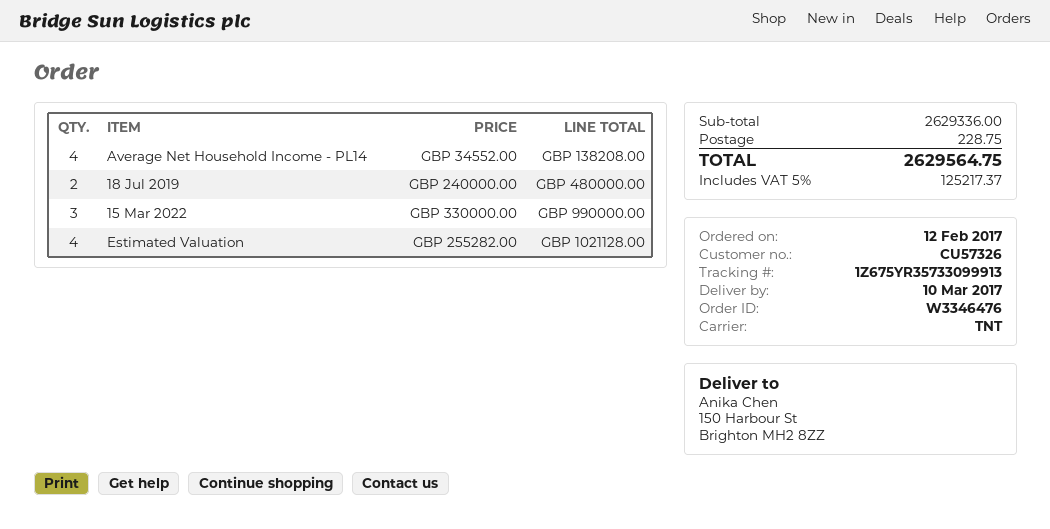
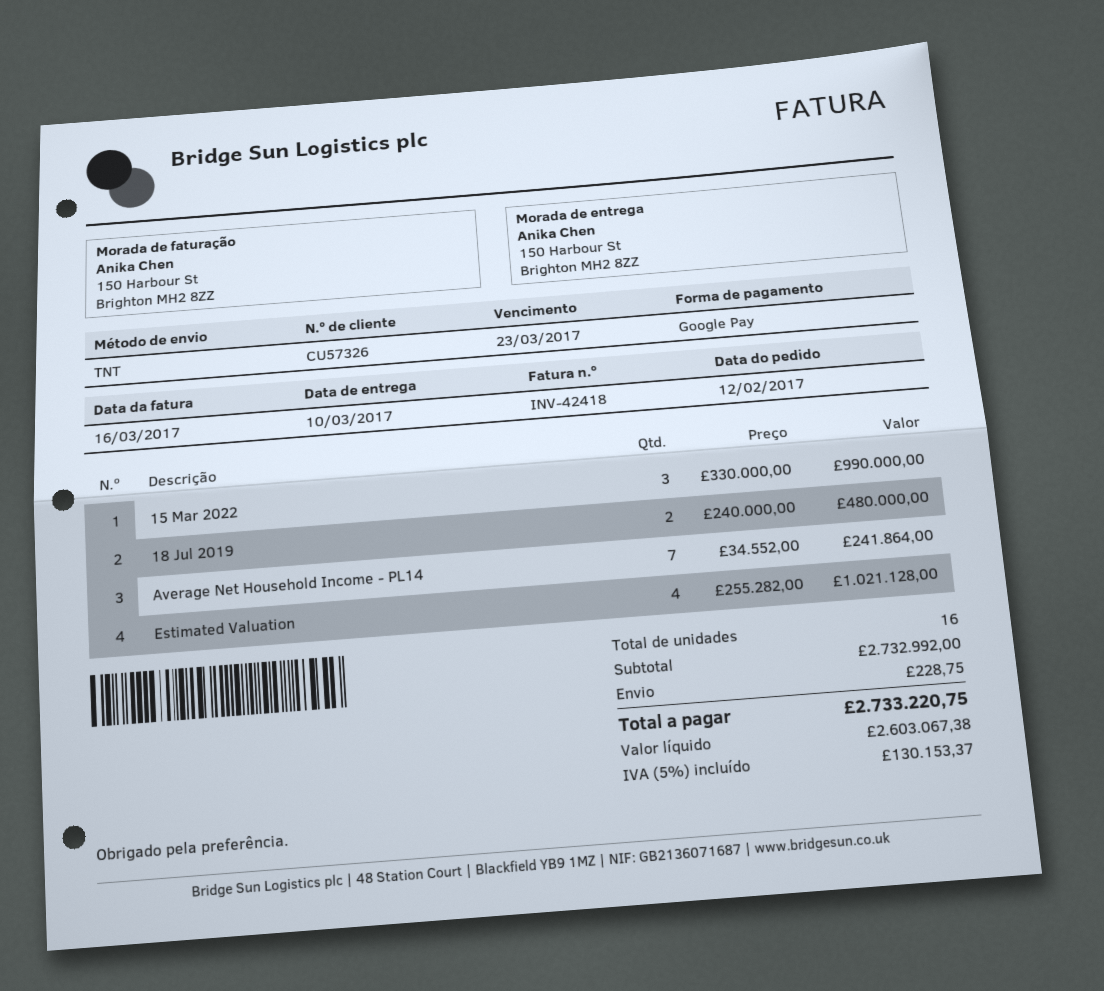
Average Net Household Income - PL14: 4 x 34552.00 = 138208.00 -> 7 x 34552.00 = 241864.00
subtotal: 2629336.00 -> 2732992.00
tax: 5% = 125217.37 -> 5% = 130153.37
total: 2629564.75 -> 2733220.75

